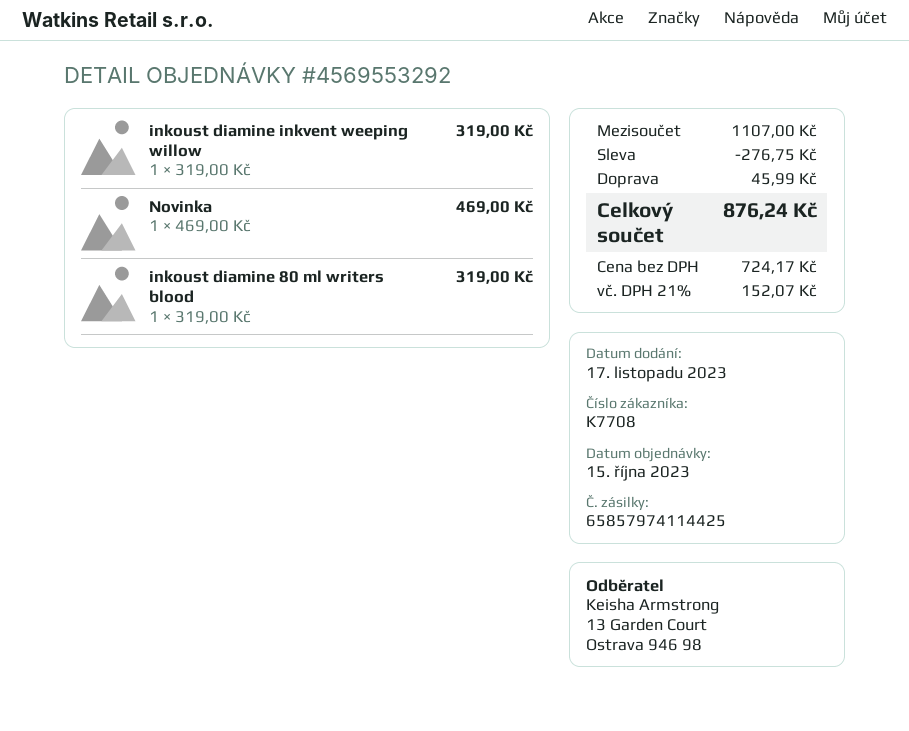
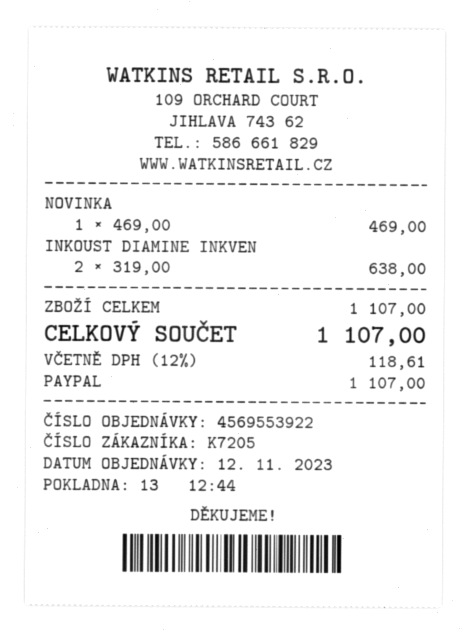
order number: 4569553292 -> 4569553922
order date: 2023-10-15 -> 2023-11-12
customer number: K7708 -> K7205
inkoust diamine inkvent weeping willow: 1 x 319.00 = 319.00 -> 2 x 319.00 = 638.00
inkoust diamine 80 ml writers blood: 1 x 319.00 = 319.00 -> none
discount: 276.75 -> none
shipping: 45.99 -> none
tax: 21% = 152.07 -> 12% = 118.61
total: 876.24 -> 1107.00

